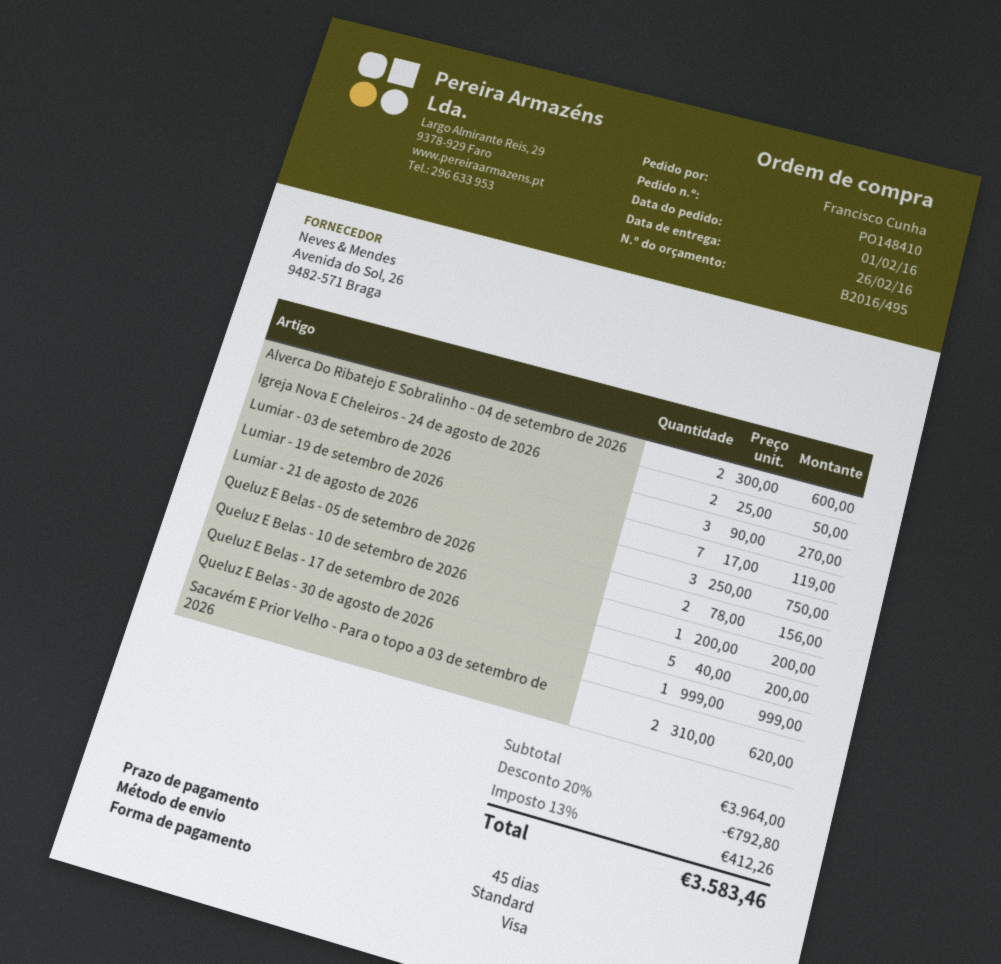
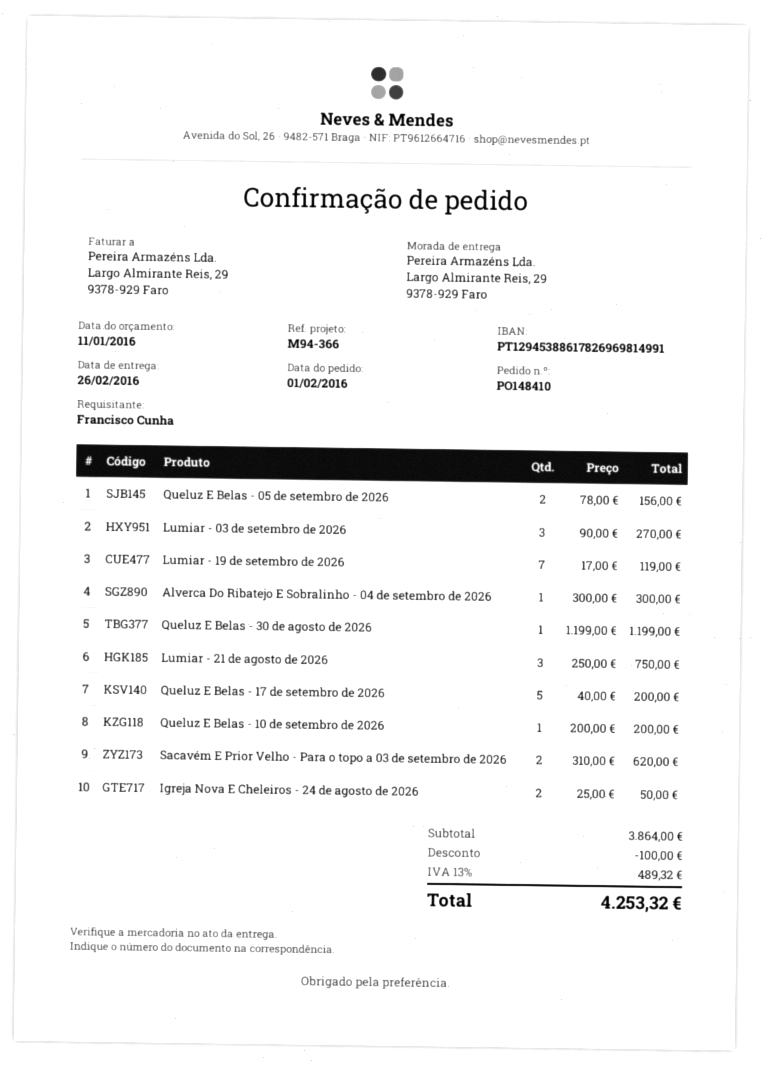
Alverca Do Ribatejo E Sobralinho - 04 de setembro de 2026: 2 x 300.00 = 600.00 -> 1 x 300.00 = 300.00
Queluz E Belas - 30 de agosto de 2026: 1 x 999.00 = 999.00 -> 1 x 1199.00 = 1199.00
subtotal: 3964.00 -> 3864.00
discount: 792.80 -> 100.00
tax: 13% = 412.26 -> 13% = 489.32
total: 3583.46 -> 4253.32

